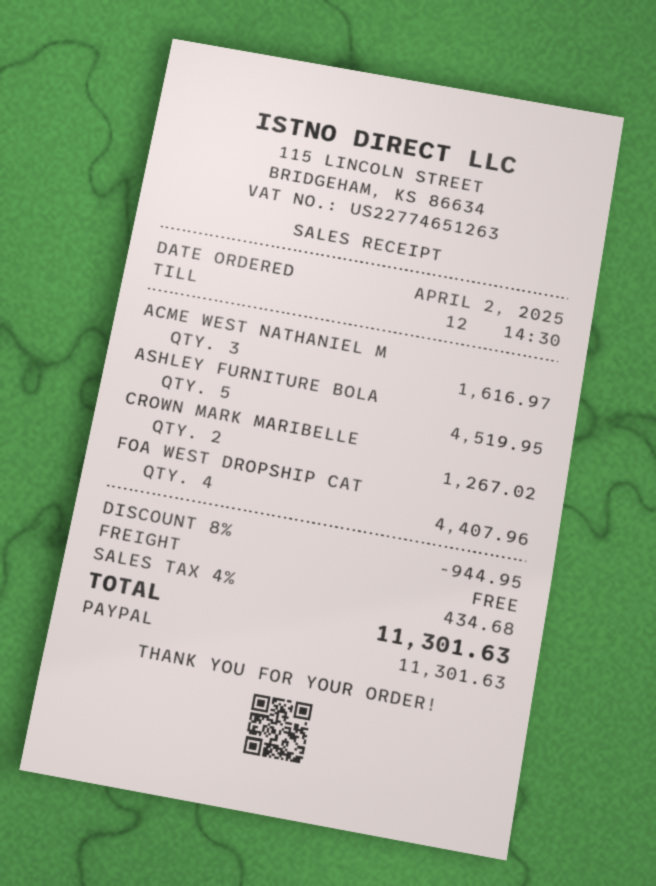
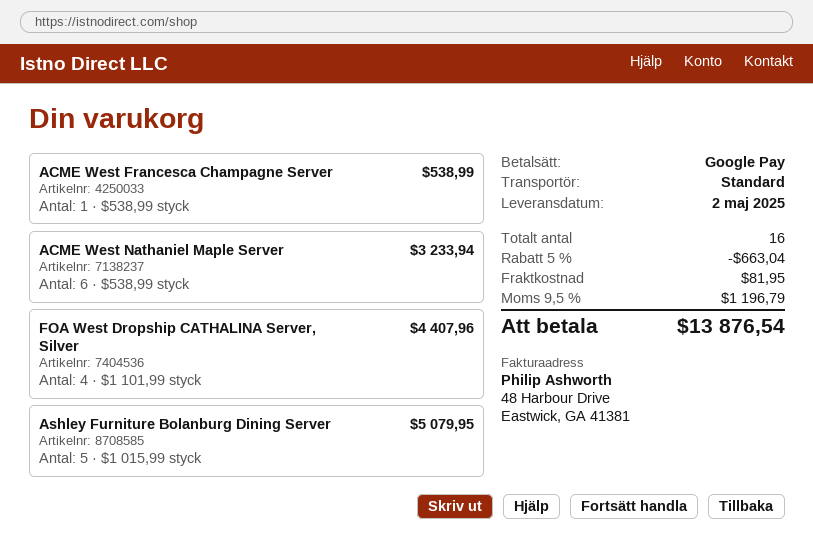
payment method: PayPal -> Google Pay
ACME WEST NATHANIEL M: 3 for 1616.97 -> 6 for 3233.94
ASHLEY FURNITURE BOLA: 5 for 4519.95 -> 5 for 5079.95
CROWN MARK MARIBELLE: 2 for 1267.02 -> none
ACME West Francesca Champagne Server: none -> 1 for 538.99
discount: 8% = 944.95 -> 5% = 663.04
shipping: 0.00 -> 81.95
tax: 4% = 434.68 -> 9.5% = 1196.79
total: 11301.63 -> 13876.54

